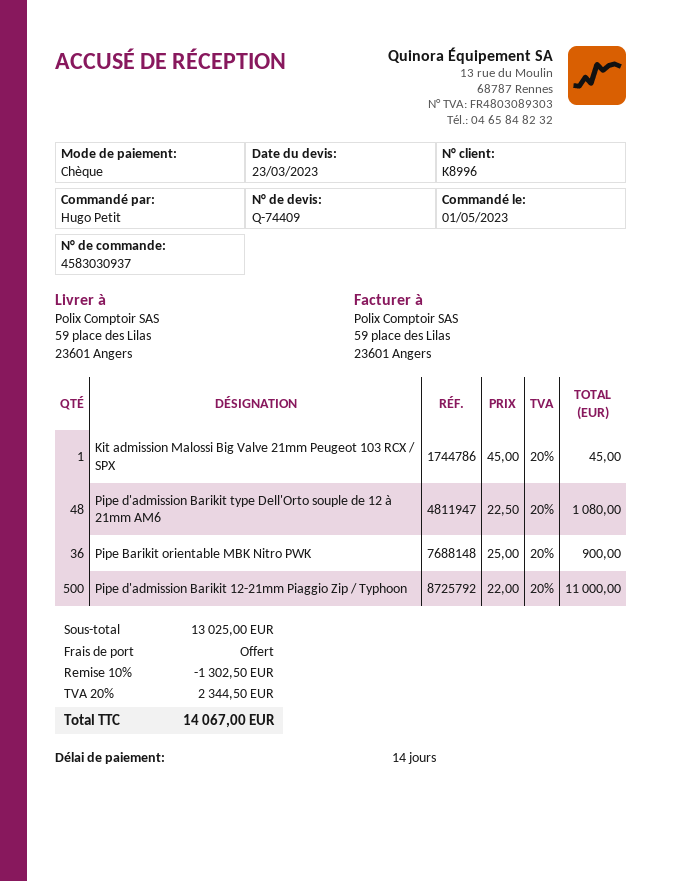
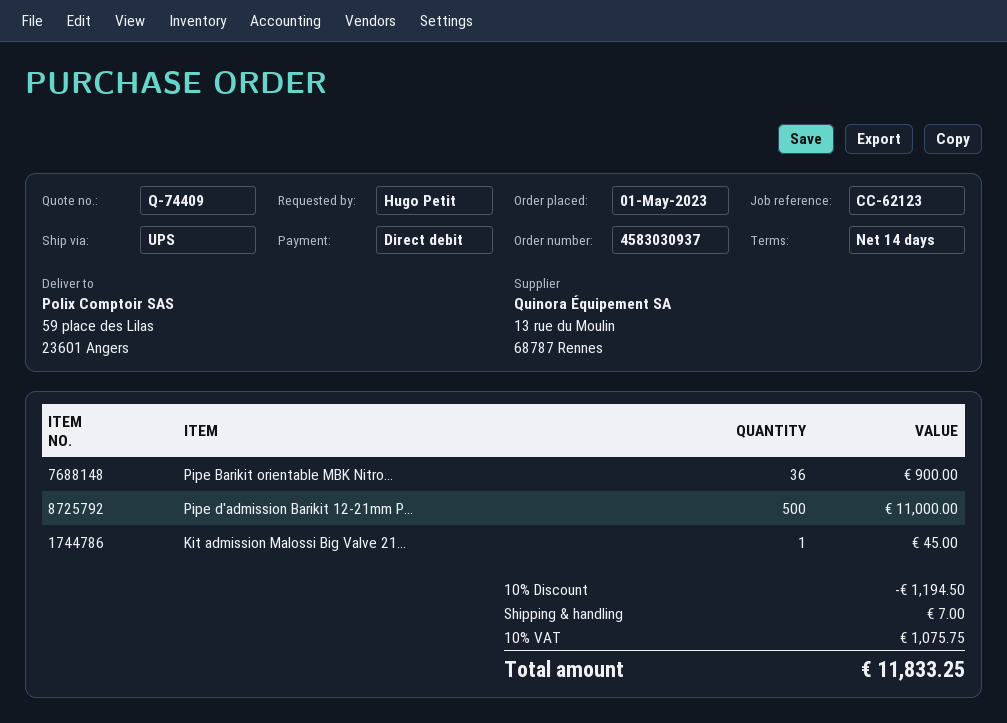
payment method: cheque -> direct debit
Pipe d'admission Barikit type Dell'Orto souple de 12 à 21mm AM6: 48 for 1080.00 -> none
discount: 10% = 1302.50 -> 10% = 1194.50
shipping: 0.00 -> 7.00
tax: 20% = 2344.50 -> 10% = 1075.75
total: 14067.00 -> 11833.25

